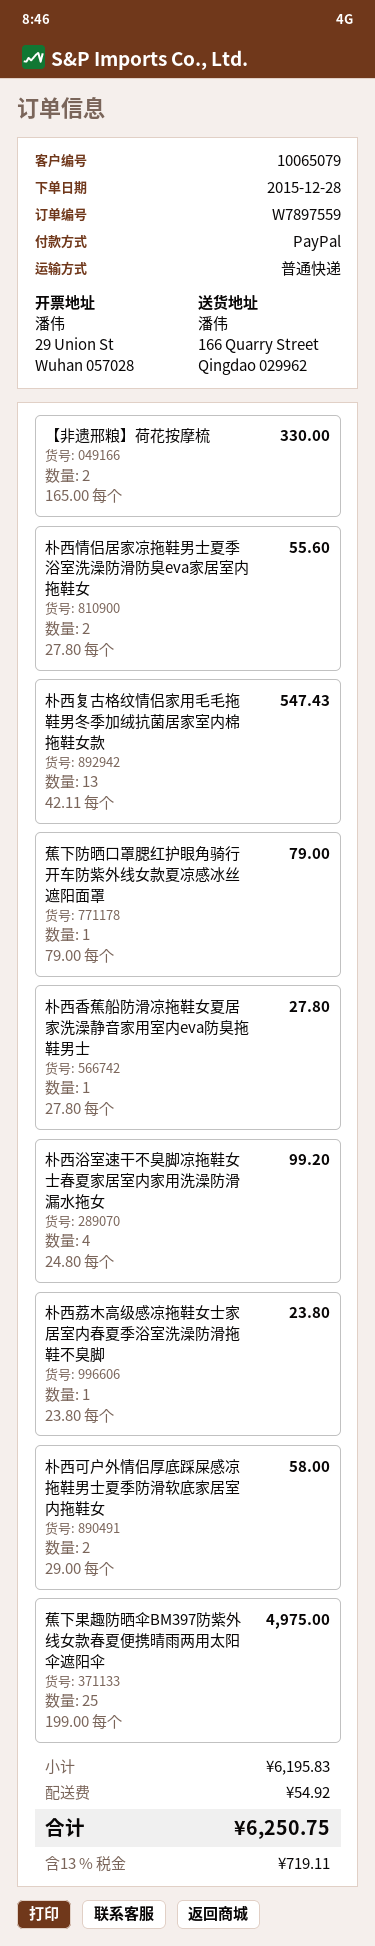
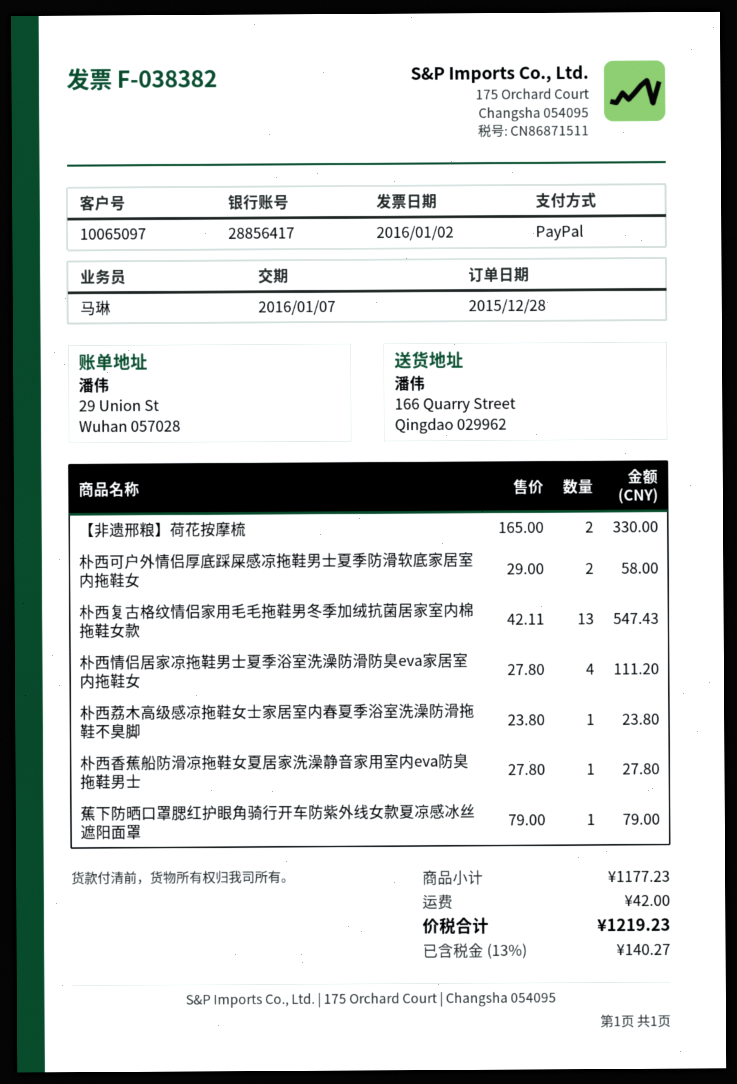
customer number: 10065079 -> 10065097
朴西情侣居家凉拖鞋男士夏季浴室洗澡防滑防臭eva家居室内拖鞋女: 2 x 27.80 = 55.60 -> 4 x 27.80 = 111.20
朴西浴室速干不臭脚凉拖鞋女士春夏家居室内家用洗澡防滑漏水拖女: 4 x 24.80 = 99.20 -> none
蕉下果趣防晒伞BM397防紫外线女款春夏便携晴雨两用太阳伞遮阳伞: 25 x 199.00 = 4975.00 -> none
subtotal: 6195.83 -> 1177.23
shipping: 54.92 -> 42.00
tax: 13% = 719.11 -> 13% = 140.27
total: 6250.75 -> 1219.23

